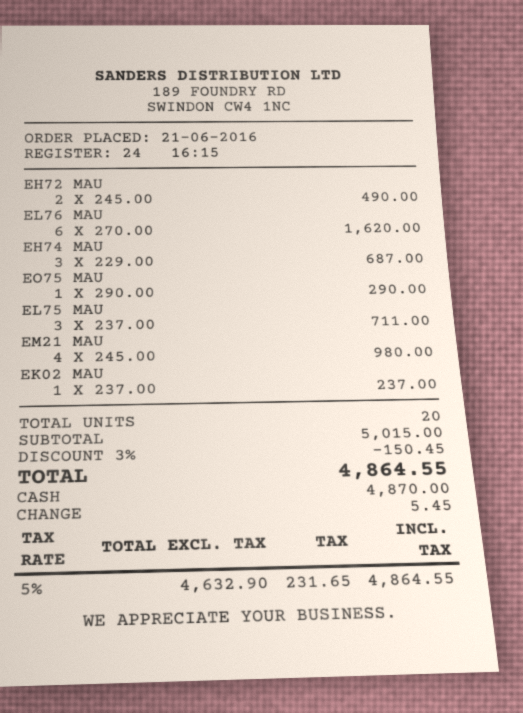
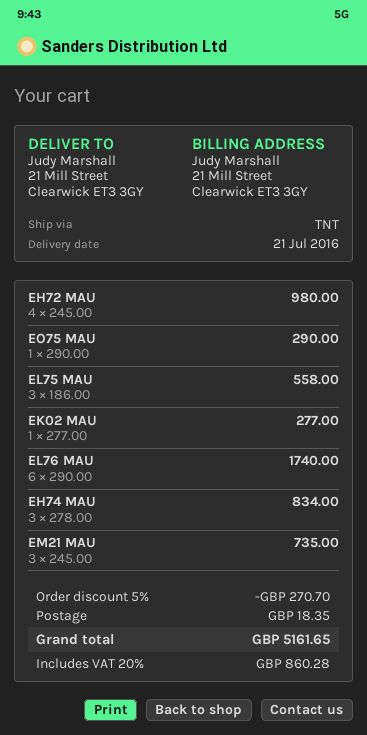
EH72 MAU: 2 x 245.00 = 490.00 -> 4 x 245.00 = 980.00
EL76 MAU: 6 x 270.00 = 1620.00 -> 6 x 290.00 = 1740.00
EH74 MAU: 3 x 229.00 = 687.00 -> 3 x 278.00 = 834.00
EL75 MAU: 3 x 237.00 = 711.00 -> 3 x 186.00 = 558.00
EM21 MAU: 4 x 245.00 = 980.00 -> 3 x 245.00 = 735.00
EK02 MAU: 1 x 237.00 = 237.00 -> 1 x 277.00 = 277.00
discount: 3% = 150.45 -> 5% = 270.70
shipping: none -> 18.35
tax: 5% = 231.65 -> 20% = 860.28
total: 4864.55 -> 5161.65

